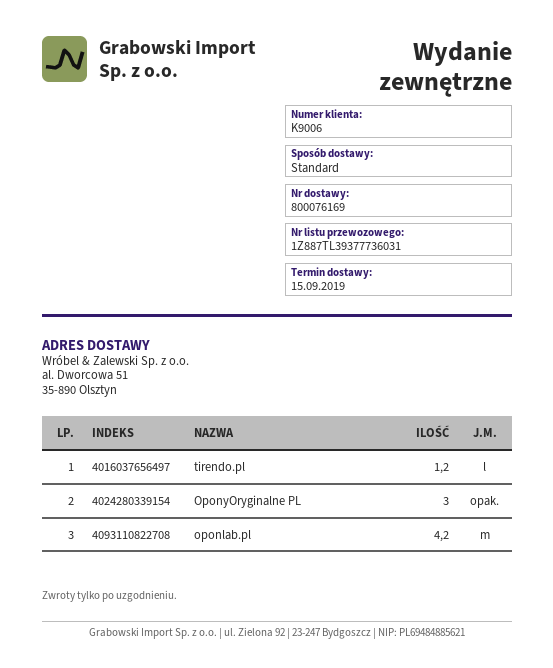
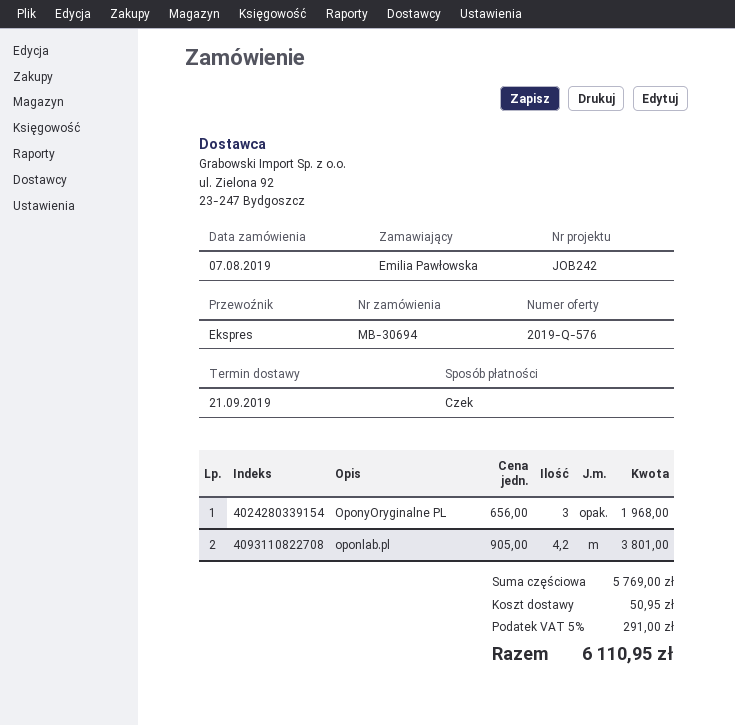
delivery date: 2019-09-15 -> 2019-09-21
shipping method: standard -> express
tirendo.pl: 1.2 -> none

